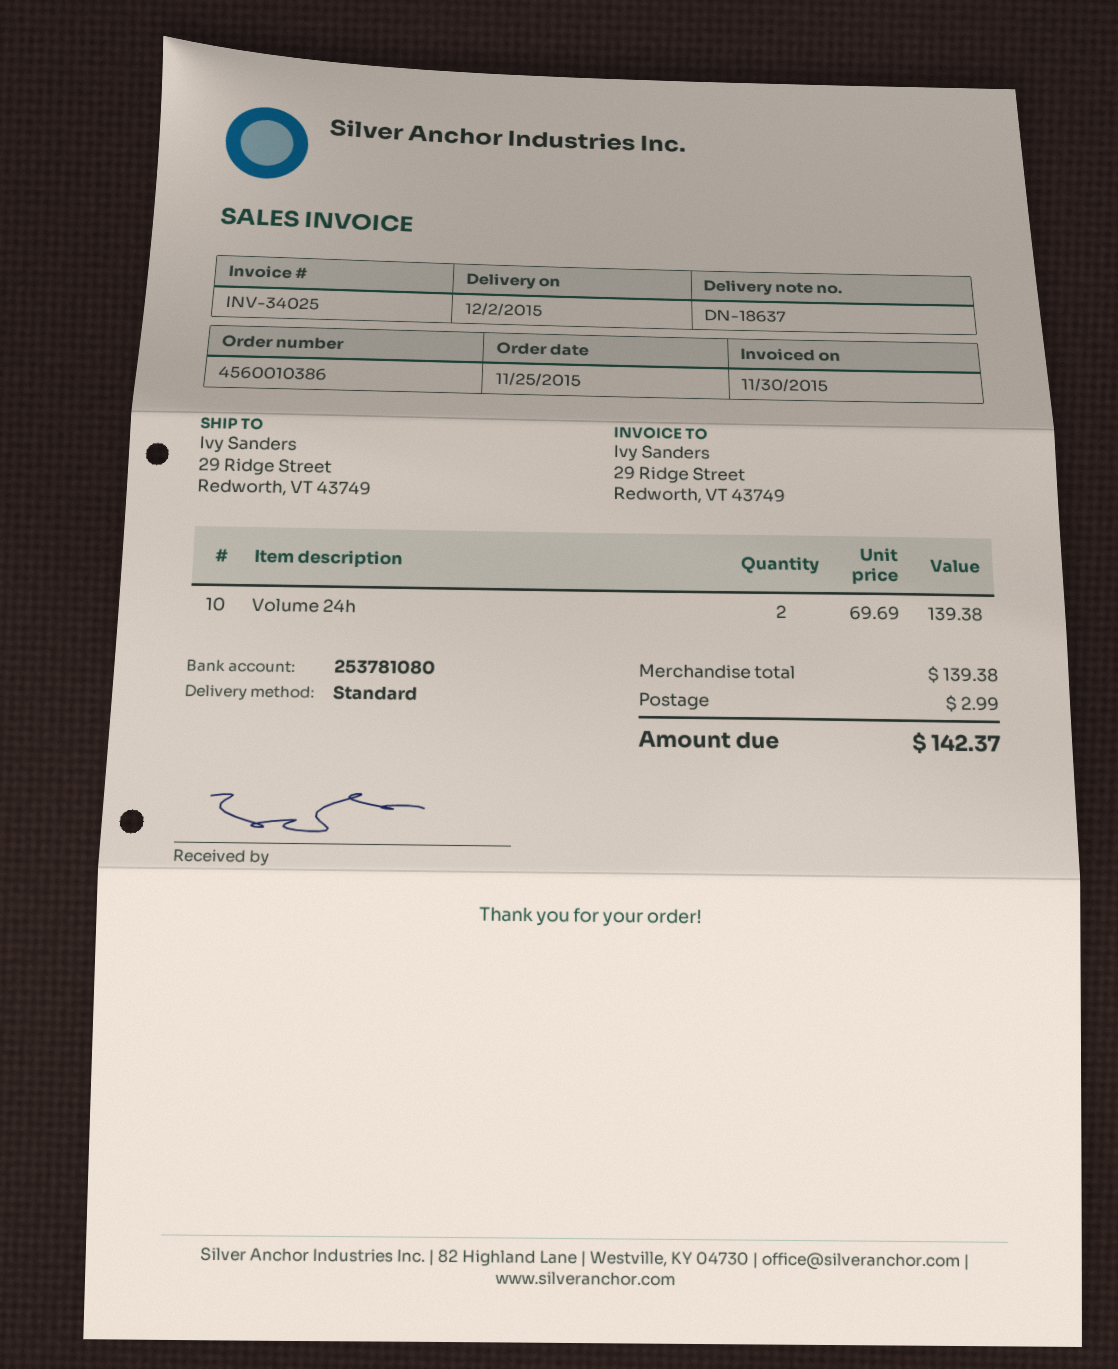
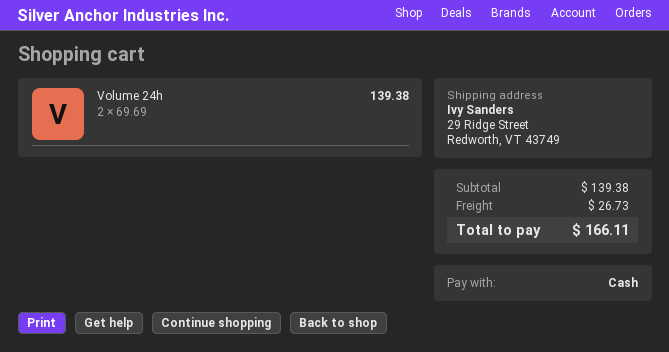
shipping: 2.99 -> 26.73
total: 142.37 -> 166.11

